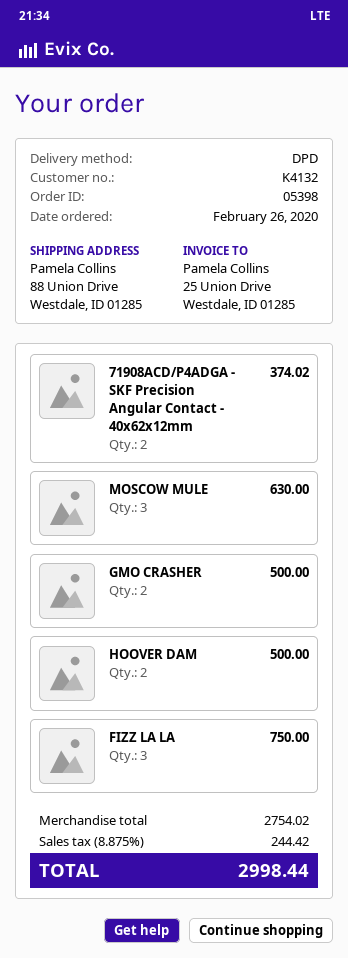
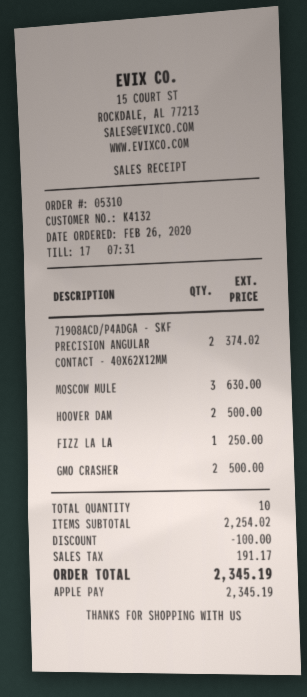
order number: 05398 -> 05310
FIZZ LA LA: 3 for 750.00 -> 1 for 250.00
subtotal: 2754.02 -> 2254.02
discount: none -> 100.00
tax: 244.42 -> 191.17
total: 2998.44 -> 2345.19

